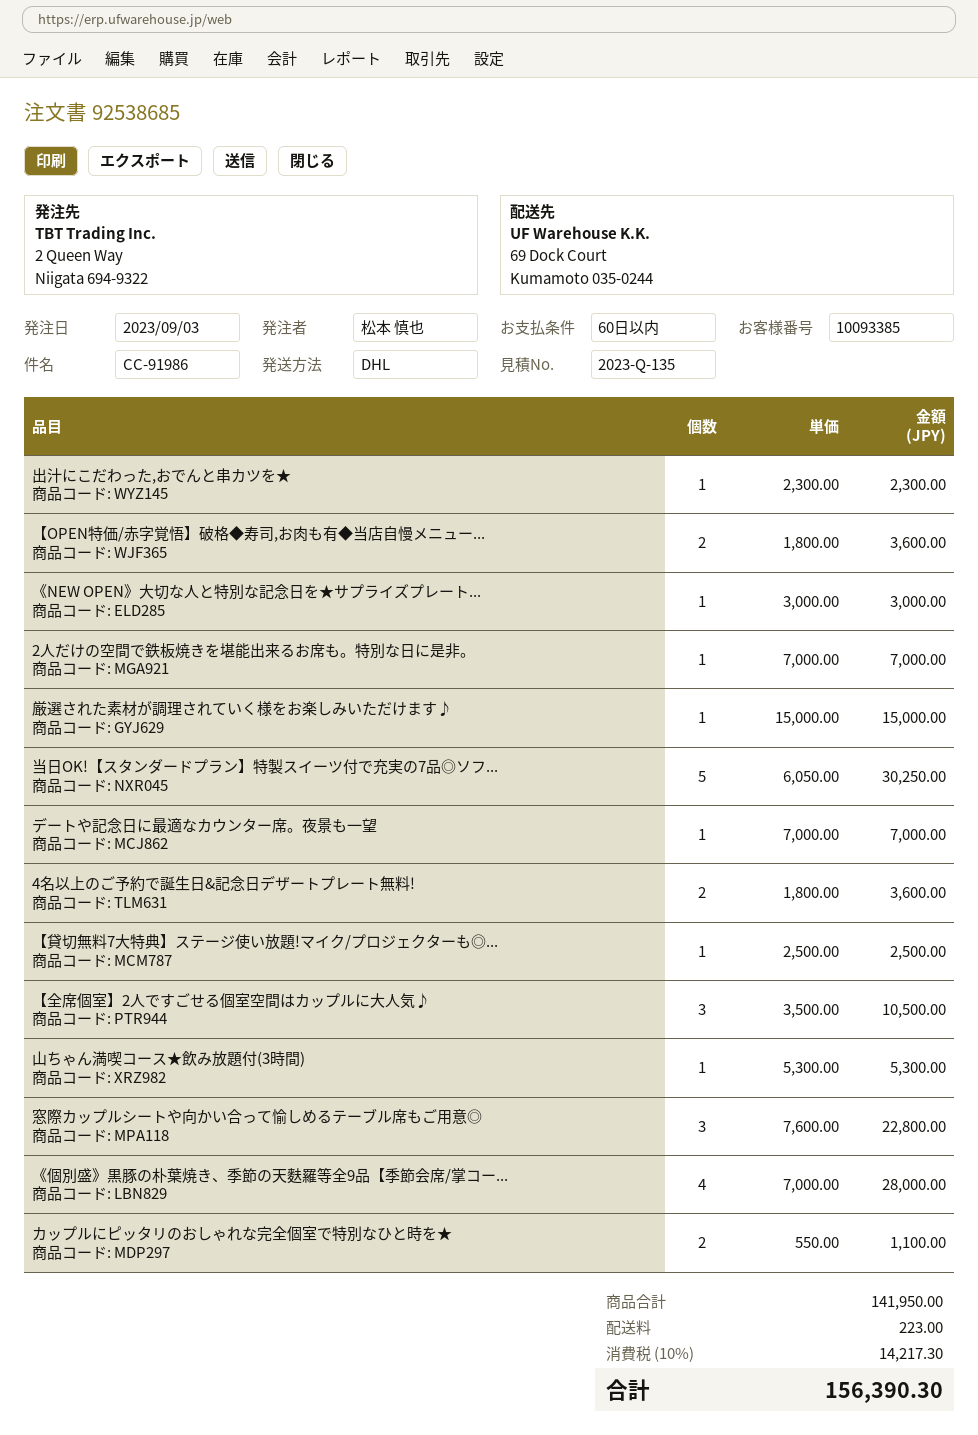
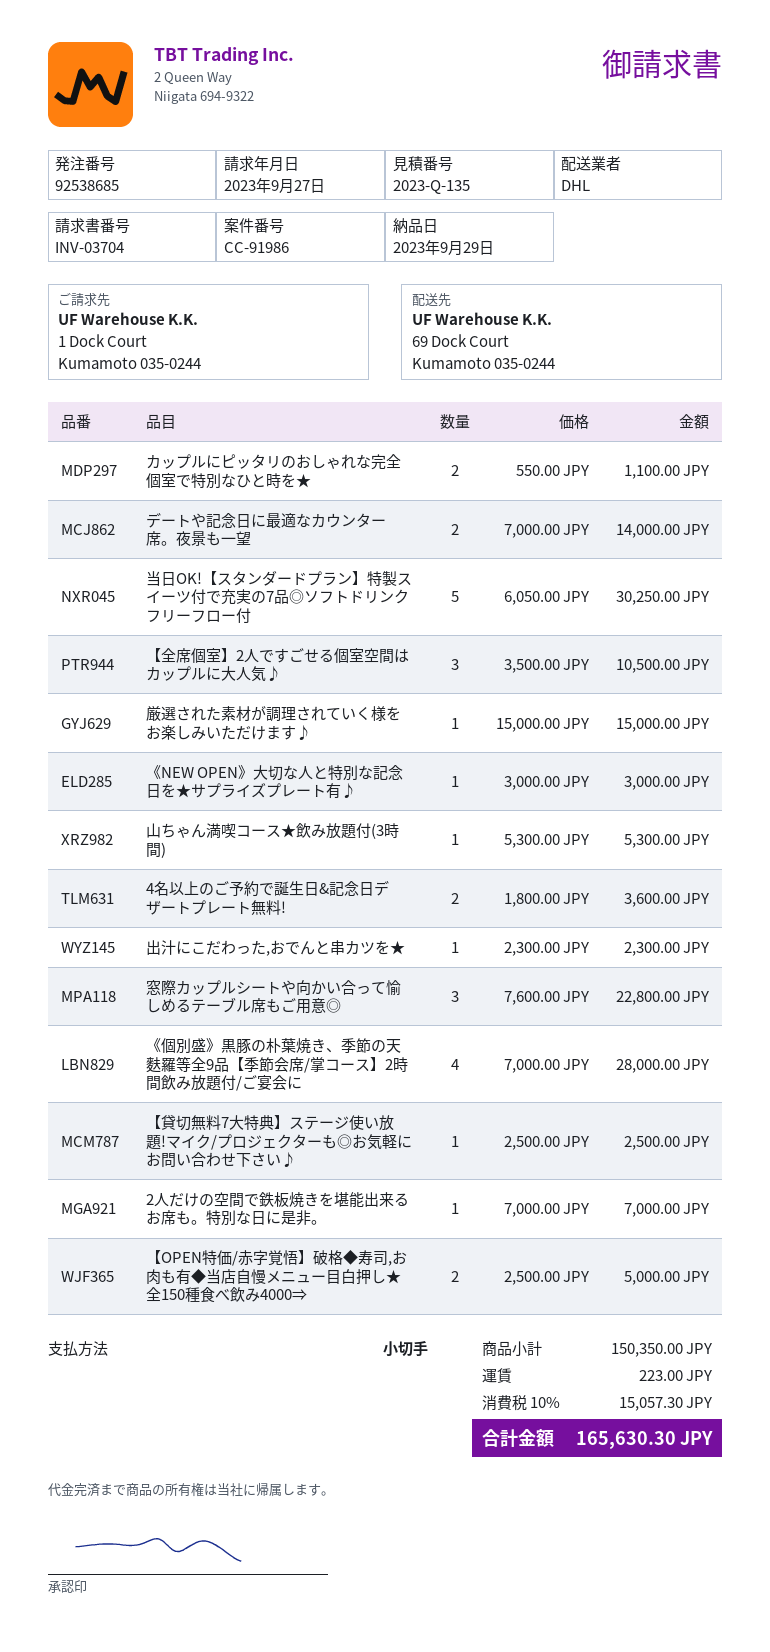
【OPEN特価/赤字覚悟】破格◆寿司,お肉も有◆当店自慢メニュー...: 2 x 1800.00 = 3600.00 -> 2 x 2500.00 = 5000.00
デートや記念日に最適なカウンター席。夜景も一望: 1 x 7000.00 = 7000.00 -> 2 x 7000.00 = 14000.00
subtotal: 141950.00 -> 150350.00
tax: 10% = 14217.30 -> 10% = 15057.30
total: 156390.30 -> 165630.30

